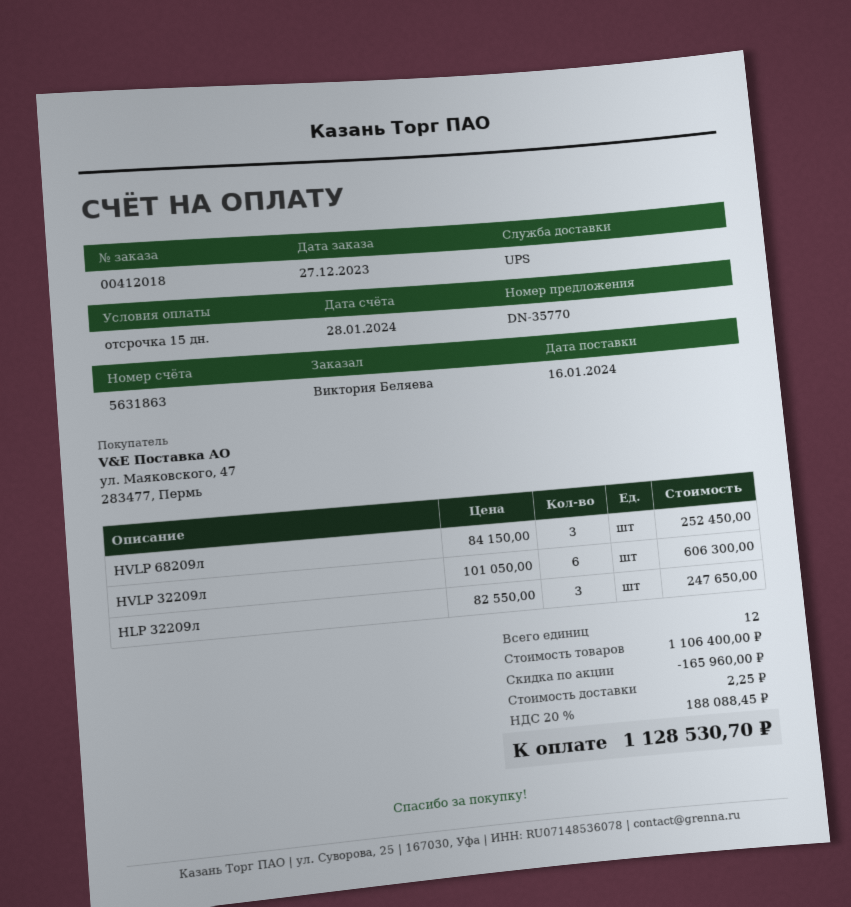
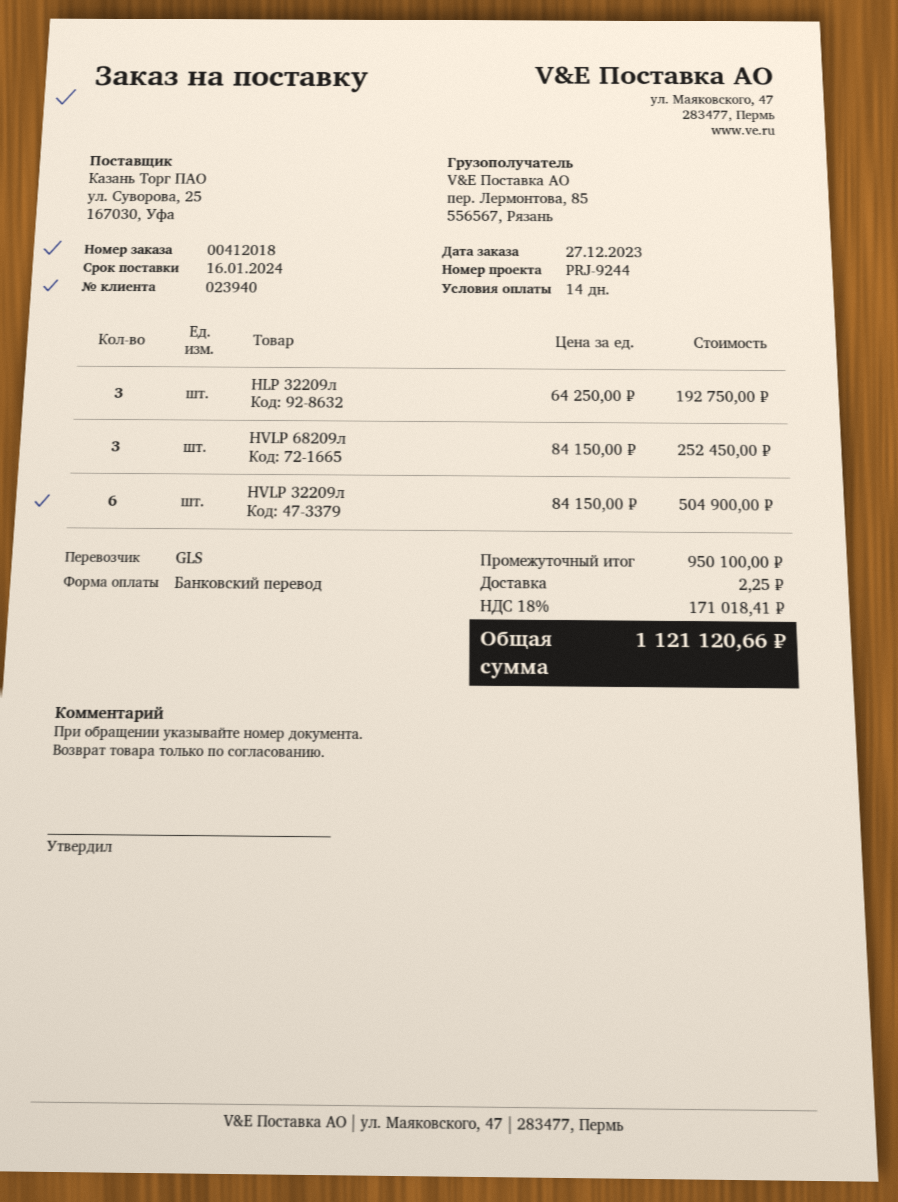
payment terms: 15 days -> 14 days
shipping method: UPS -> GLS
HVLP 32209л: 6 x 101050.00 = 606300.00 -> 6 x 84150.00 = 504900.00
HLP 32209л: 3 x 82550.00 = 247650.00 -> 3 x 64250.00 = 192750.00
subtotal: 1106400.00 -> 950100.00
discount: 165960.00 -> none
tax: 20% = 188088.45 -> 18% = 171018.41
total: 1128530.70 -> 1121120.66

